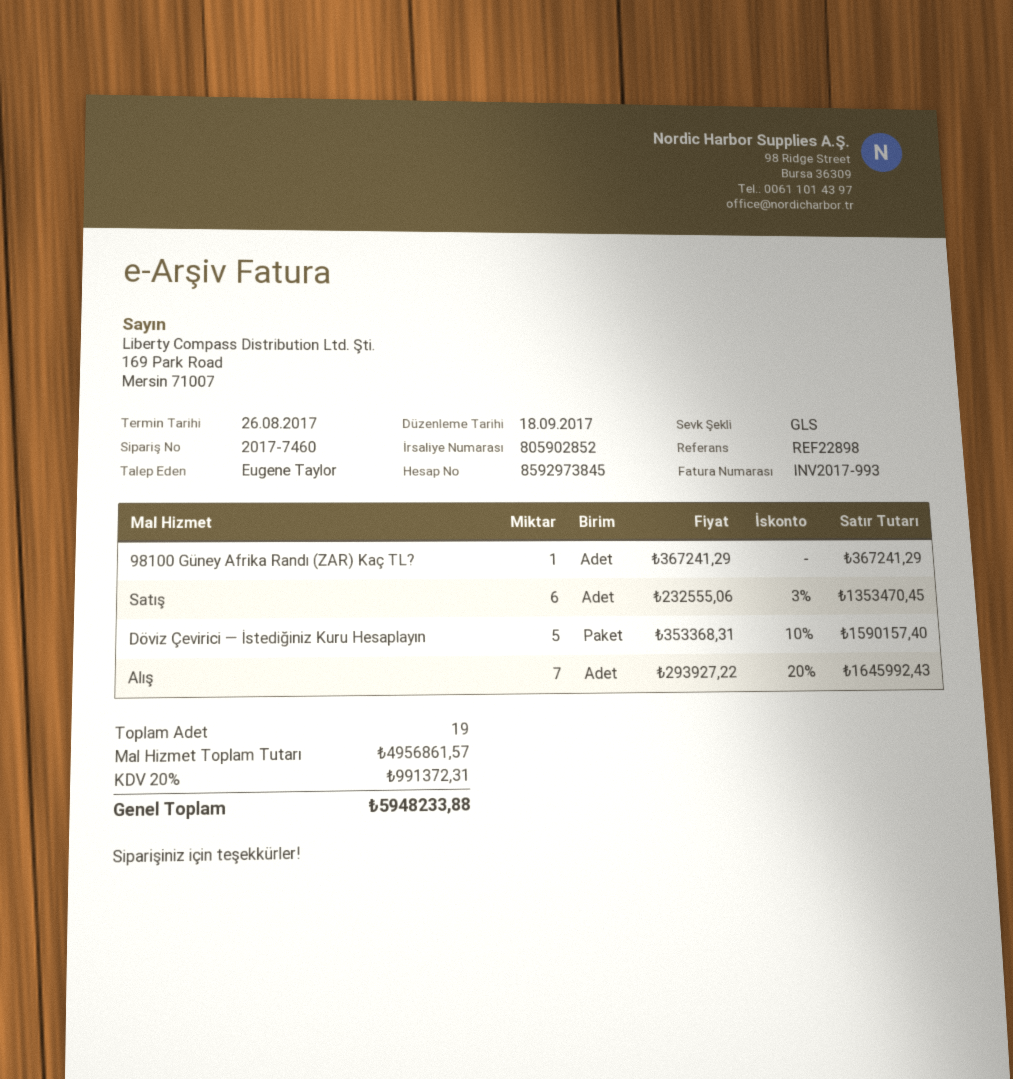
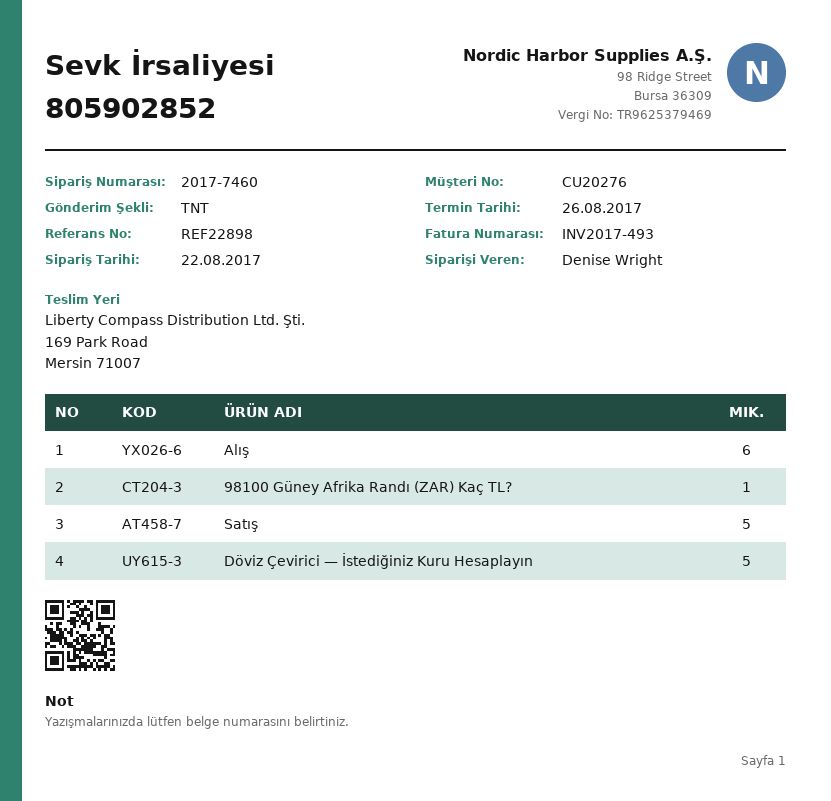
invoice number: INV2017-993 -> INV2017-493
ordered by: Eugene Taylor -> Denise Wright
shipping method: GLS -> TNT
Satış: 6 -> 5
Alış: 7 -> 6

